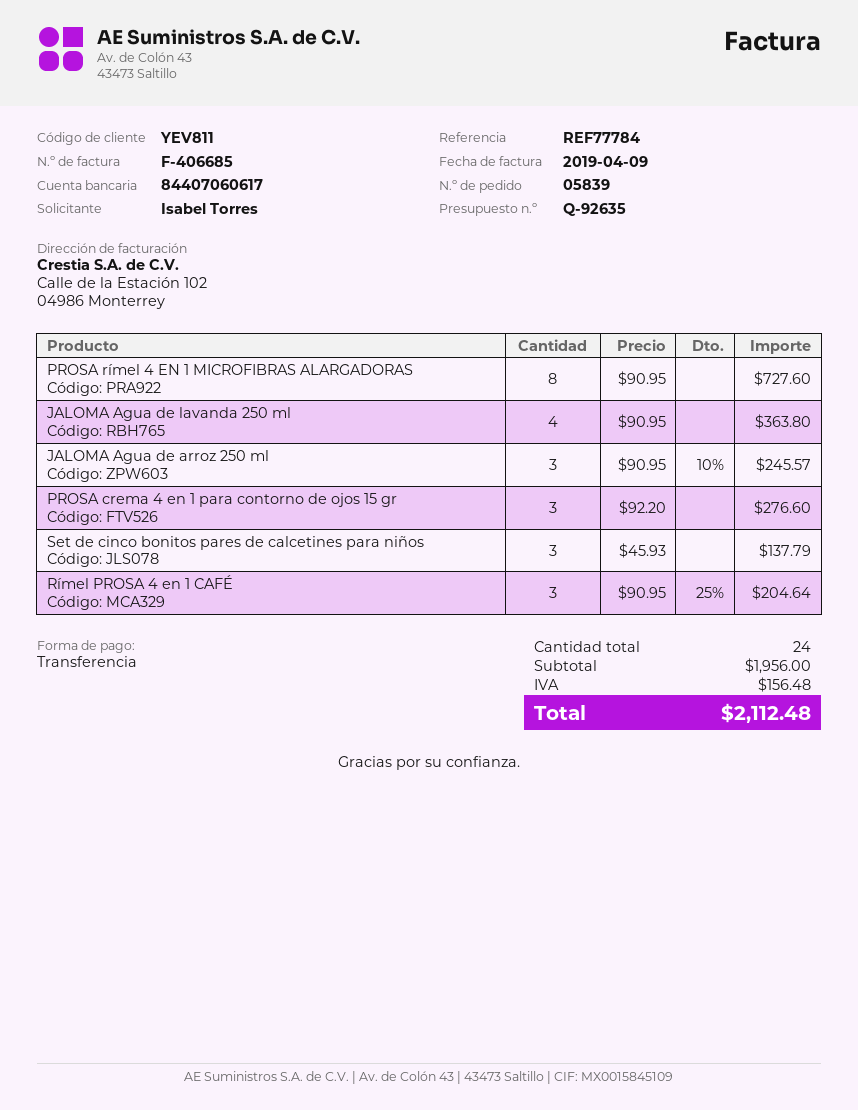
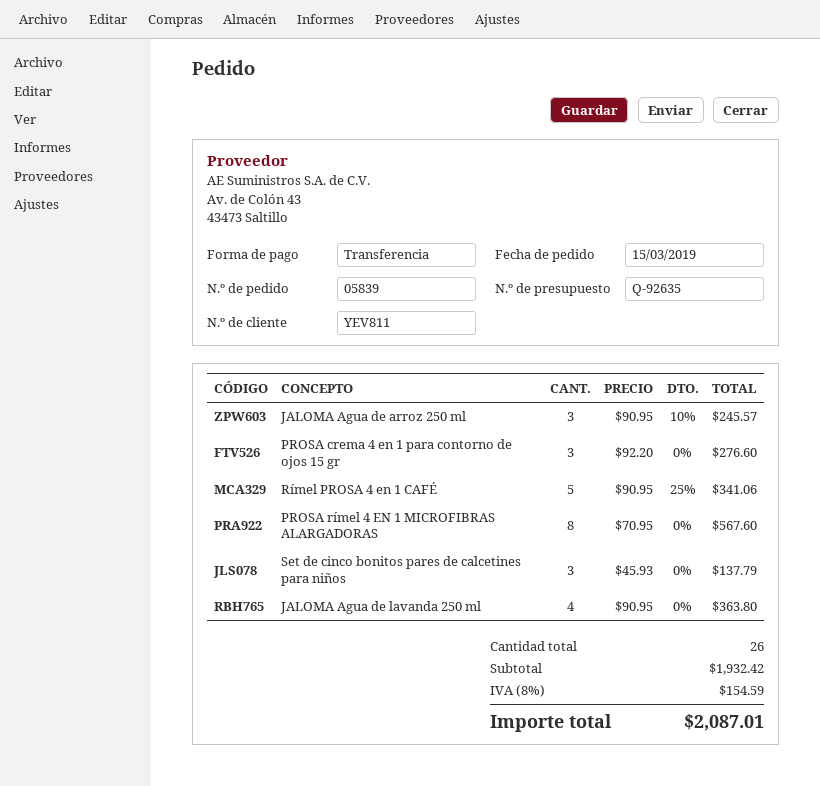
PROSA rímel 4 EN 1 MICROFIBRAS ALARGADORAS: 8 x 90.95 = 727.60 -> 8 x 70.95 = 567.60
Rímel PROSA 4 en 1 CAFÉ: 3 x 90.95 - 25% = 204.64 -> 5 x 90.95 - 25% = 341.06
total quantity: 24 -> 26
subtotal: 1956.00 -> 1932.42
tax: 156.48 -> 154.59
total: 2112.48 -> 2087.01

